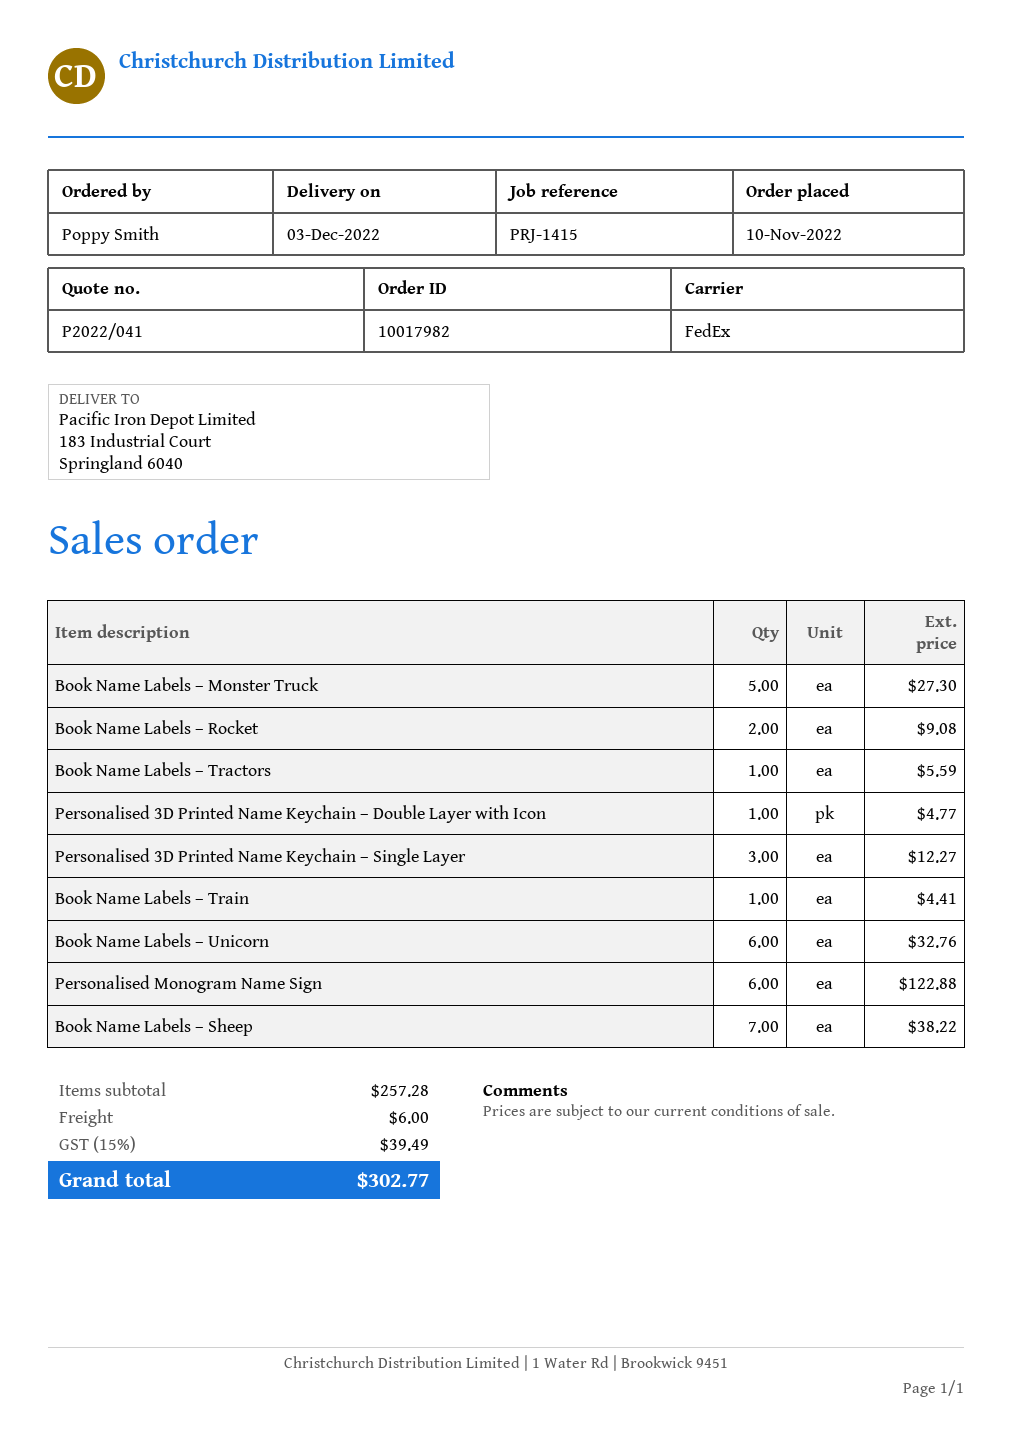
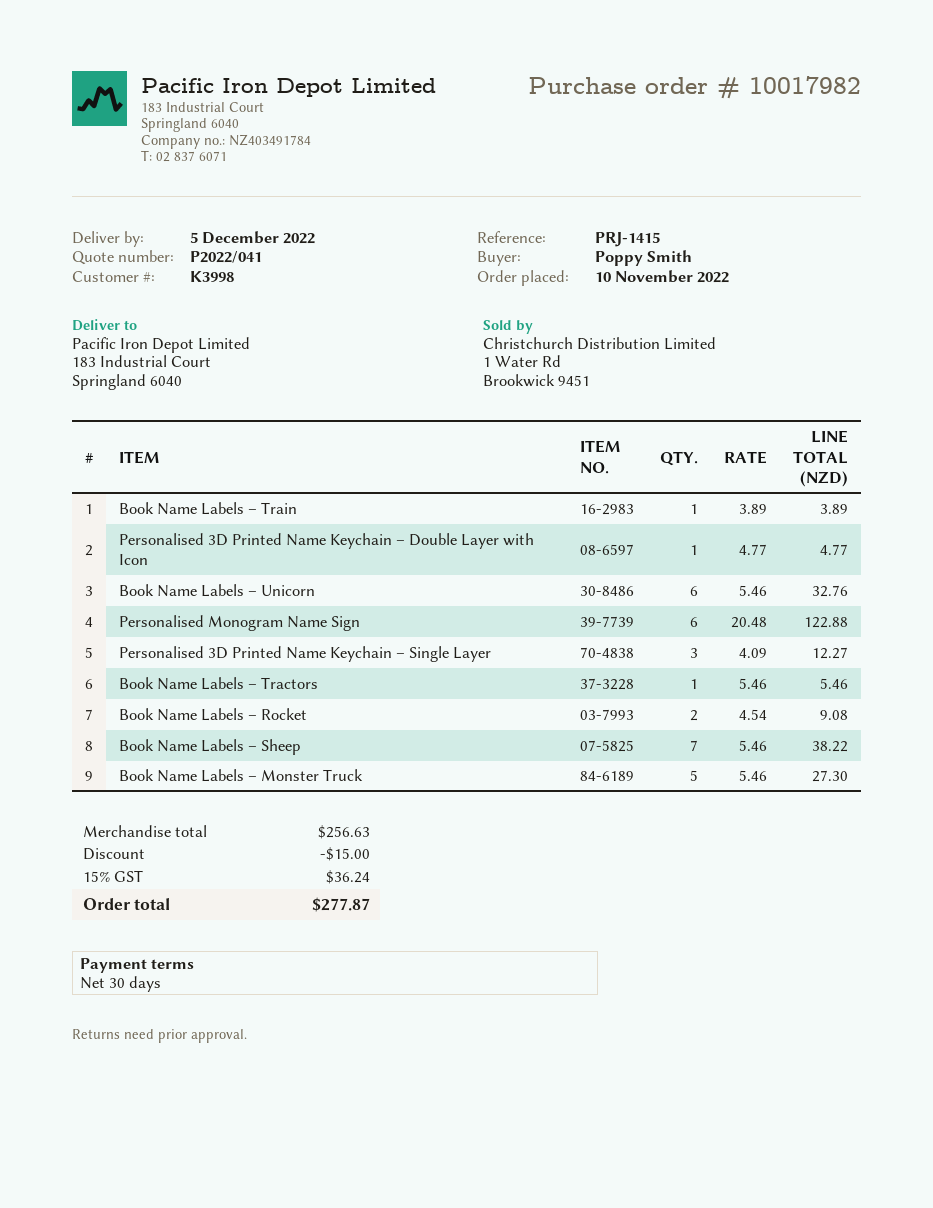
delivery date: 2022-12-03 -> 2022-12-05
Book Name Labels – Tractors: 1 for 5.59 -> 1 for 5.46
Book Name Labels – Train: 1 for 4.41 -> 1 for 3.89
subtotal: 257.28 -> 256.63
discount: none -> 15.00
shipping: 6.00 -> none
tax: 15% = 39.49 -> 15% = 36.24
total: 302.77 -> 277.87

